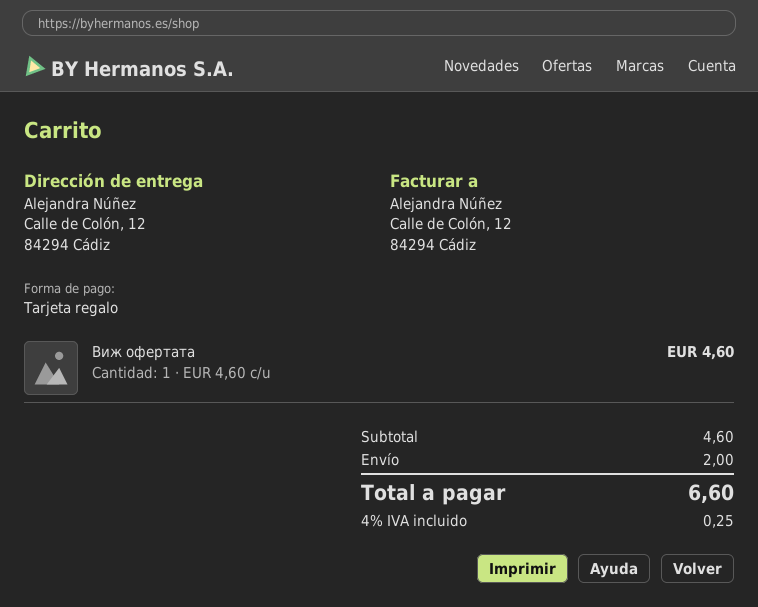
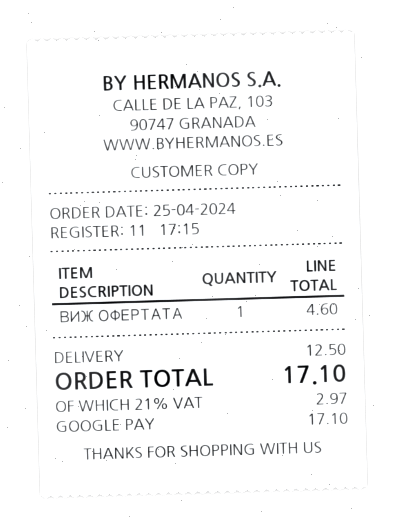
payment method: gift card -> Google Pay
shipping: 2.00 -> 12.50
tax: 4% = 0.25 -> 21% = 2.97
total: 6.60 -> 17.10

